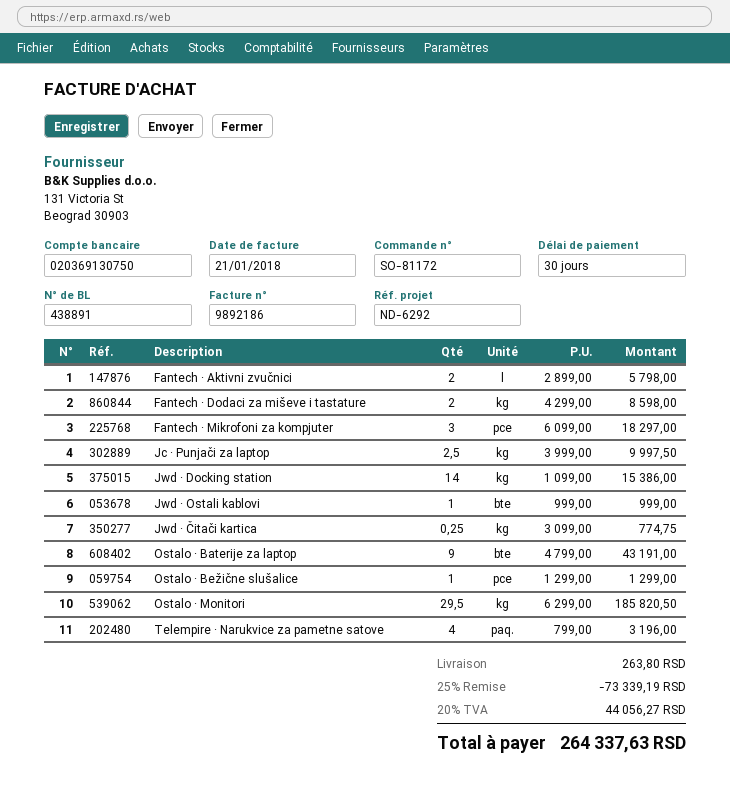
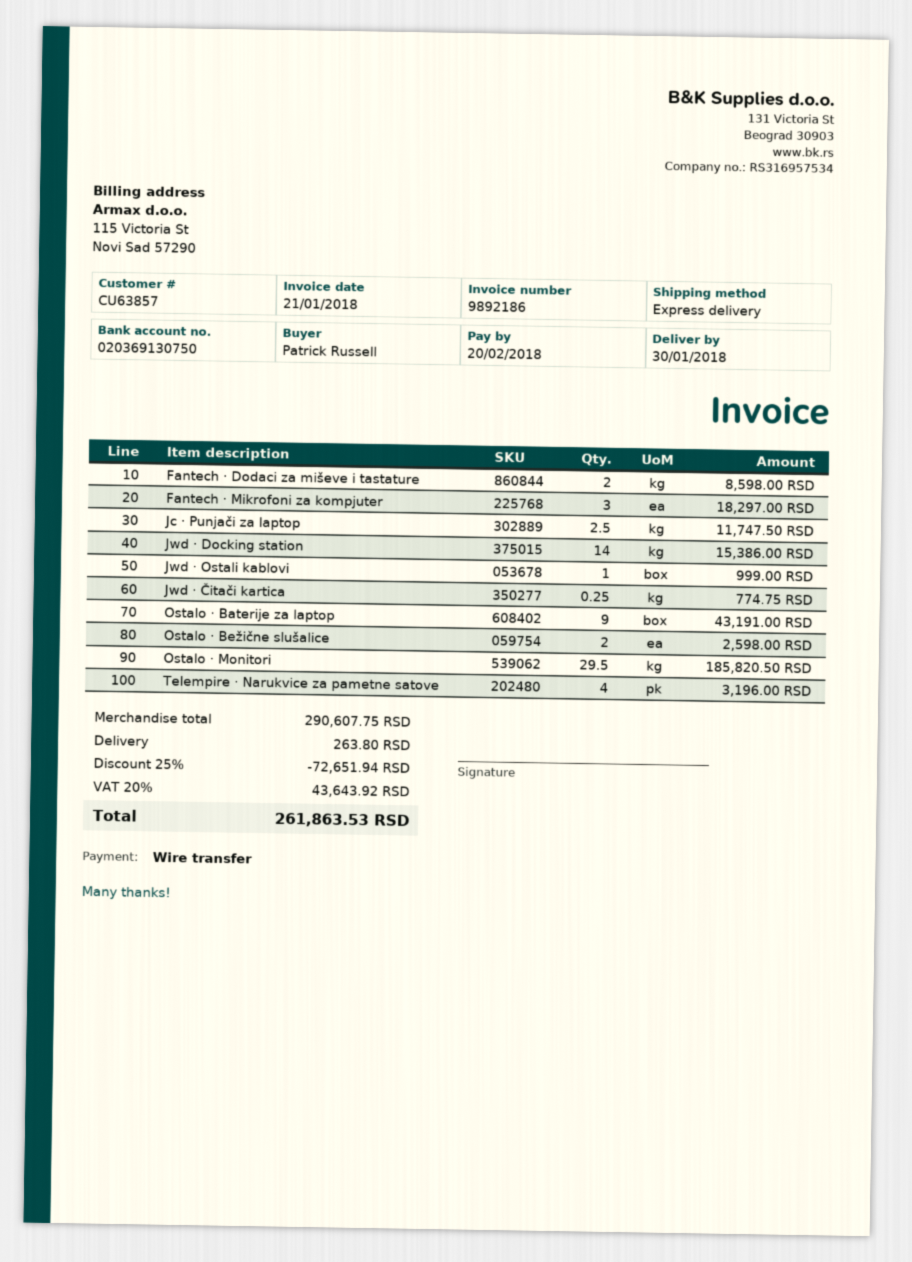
Fantech · Aktivni zvučnici: 2 for 5798.00 -> none
Jc · Punjači za laptop: 2.5 for 9997.50 -> 2.5 for 11747.50
Ostalo · Bežične slušalice: 1 for 1299.00 -> 2 for 2598.00
discount: 25% = 73339.19 -> 25% = 72651.94
tax: 20% = 44056.27 -> 20% = 43643.92
total: 264337.63 -> 261863.53

